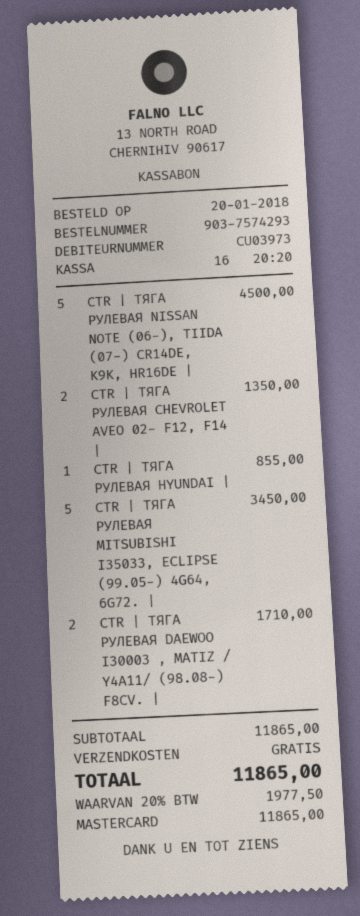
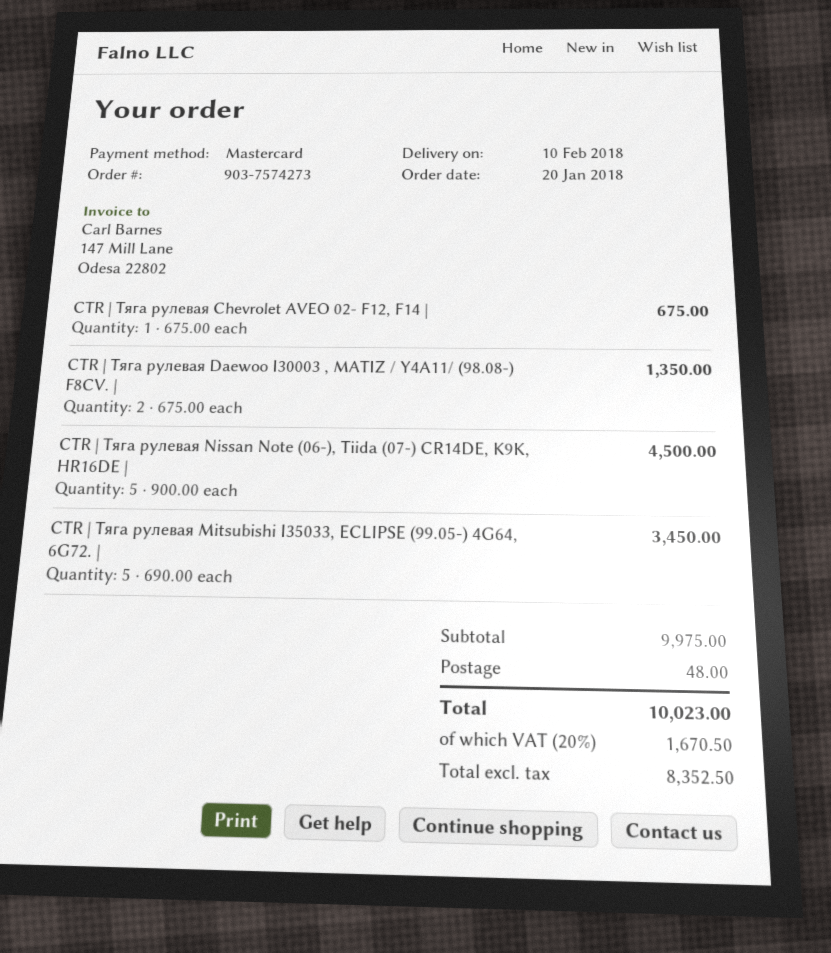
order number: 903-7574293 -> 903-7574273
CTR | ТЯГА РУЛЕВАЯ CHEVROLET AVEO 02- F12, F14 |: 2 for 1350.00 -> 1 for 675.00
CTR | ТЯГА РУЛЕВАЯ HYUNDAI |: 1 for 855.00 -> none
CTR | ТЯГА РУЛЕВАЯ DAEWOO I30003 , MATIZ / Y4A11/ (98.08-) F8CV. |: 2 for 1710.00 -> 2 for 1350.00
subtotal: 11865.00 -> 9975.00
shipping: 0.00 -> 48.00
tax: 20% = 1977.50 -> 20% = 1670.50
total: 11865.00 -> 10023.00

